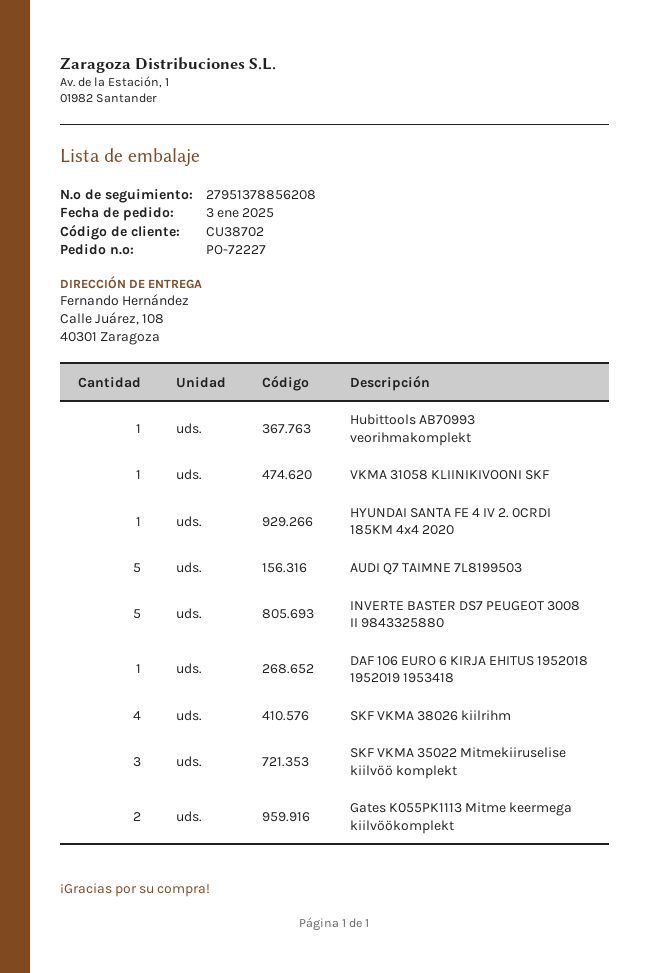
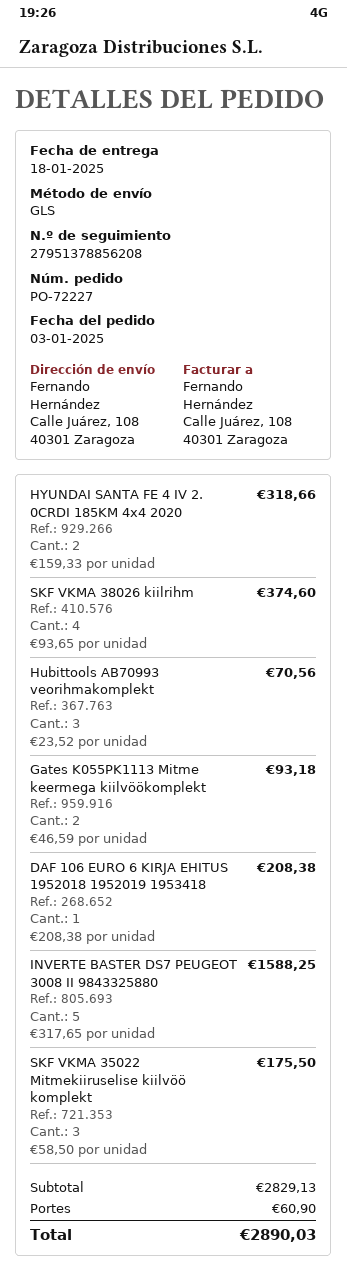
Hubittools AB70993 veorihmakomplekt: 1 -> 3
VKMA 31058 KLIINIKIVOONI SKF: 1 -> none
HYUNDAI SANTA FE 4 IV 2. 0CRDI 185KM 4x4 2020: 1 -> 2
AUDI Q7 TAIMNE 7L8199503: 5 -> none

